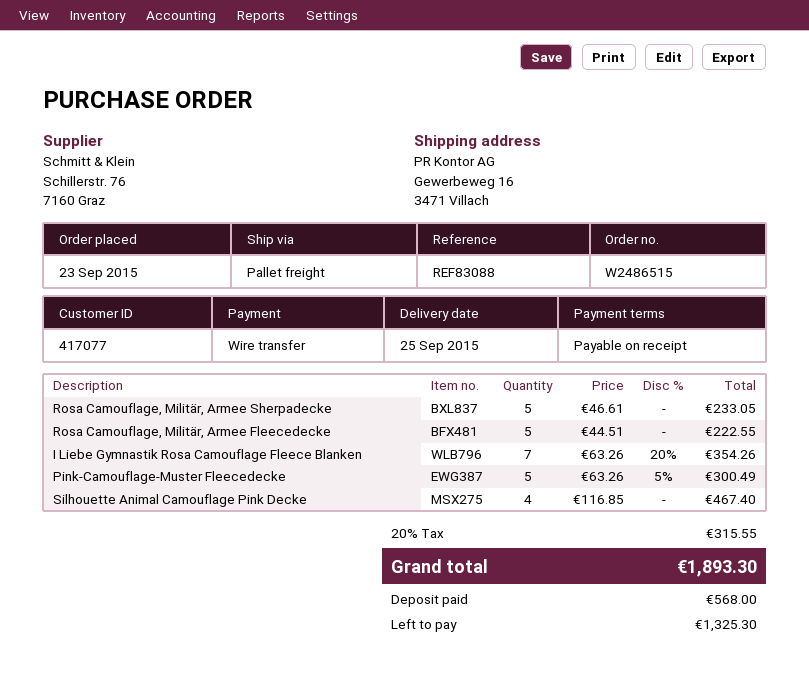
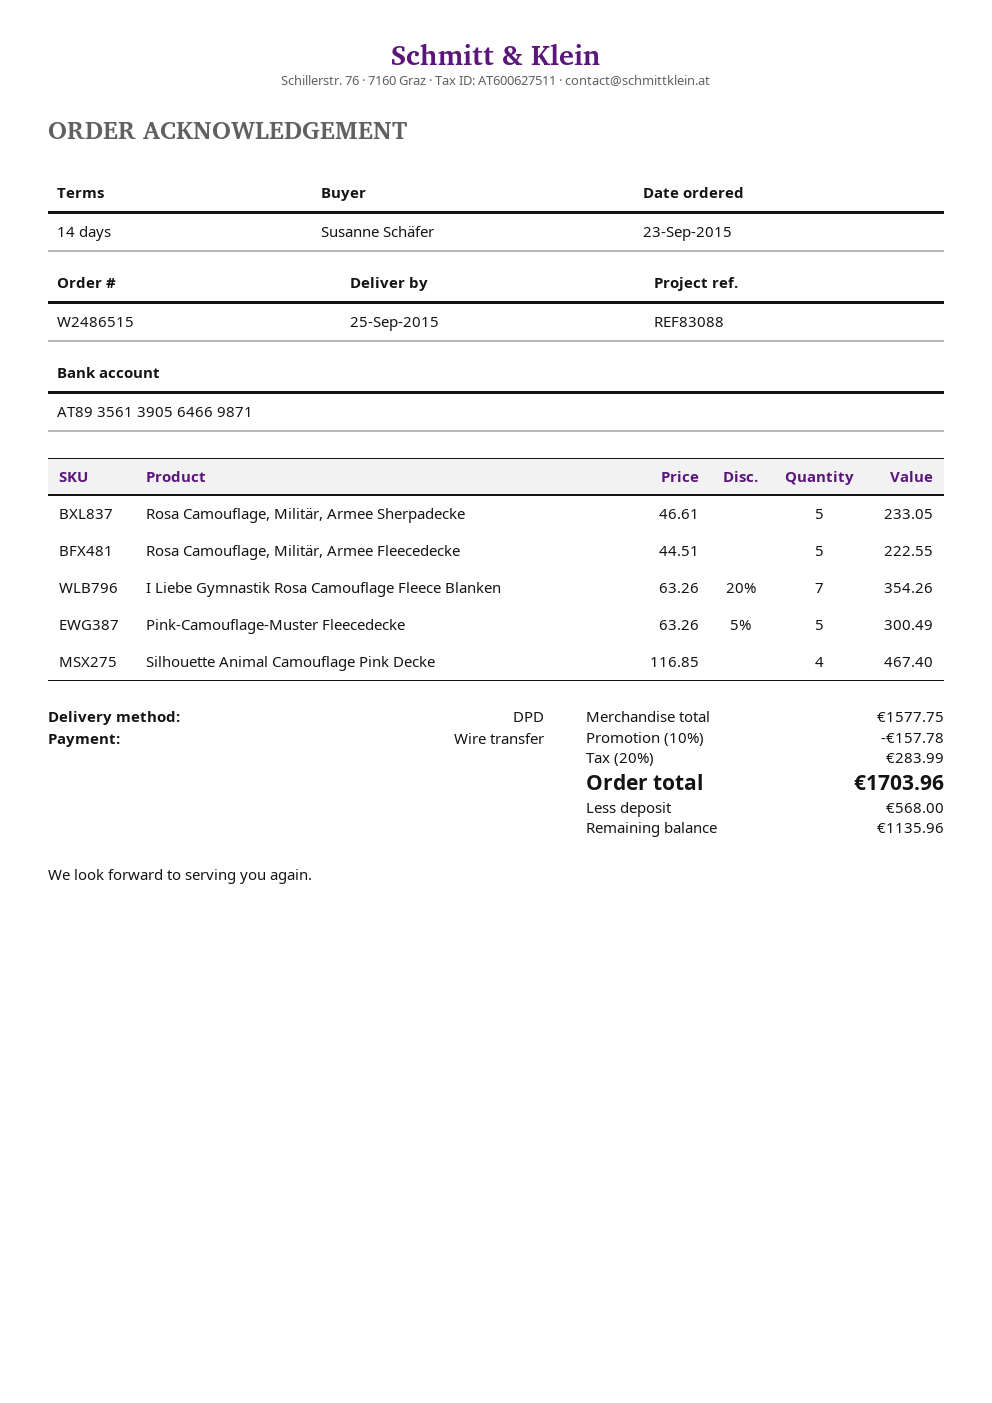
payment terms: on receipt -> 14 days
shipping method: pallet freight -> DPD
discount: none -> 10% = 157.78
tax: 20% = 315.55 -> 20% = 283.99
total: 1893.30 -> 1703.96
balance: 1325.30 -> 1135.96

